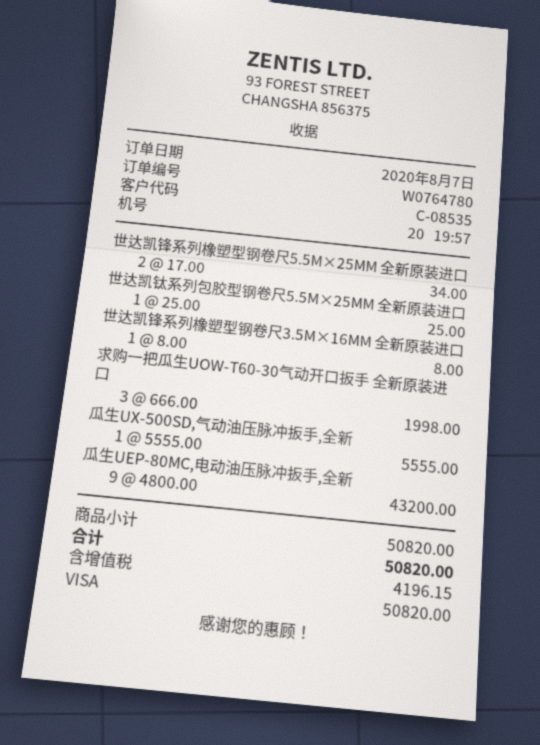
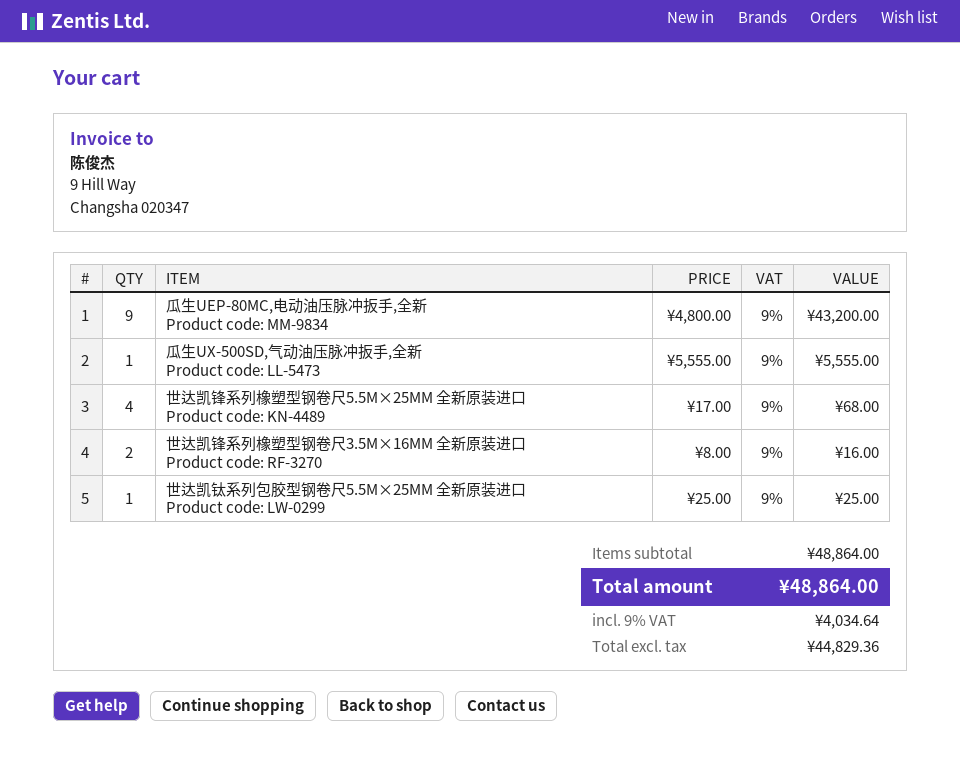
世达凯锋系列橡塑型钢卷尺5.5M×25MM 全新原装进口: 2 x 17.00 = 34.00 -> 4 x 17.00 = 68.00
世达凯锋系列橡塑型钢卷尺3.5M×16MM 全新原装进口: 1 x 8.00 = 8.00 -> 2 x 8.00 = 16.00
求购一把瓜生UOW-T60-30气动开口扳手 全新原装进口: 3 x 666.00 = 1998.00 -> none
subtotal: 50820.00 -> 48864.00
tax: 4196.15 -> 4034.64
total: 50820.00 -> 48864.00

